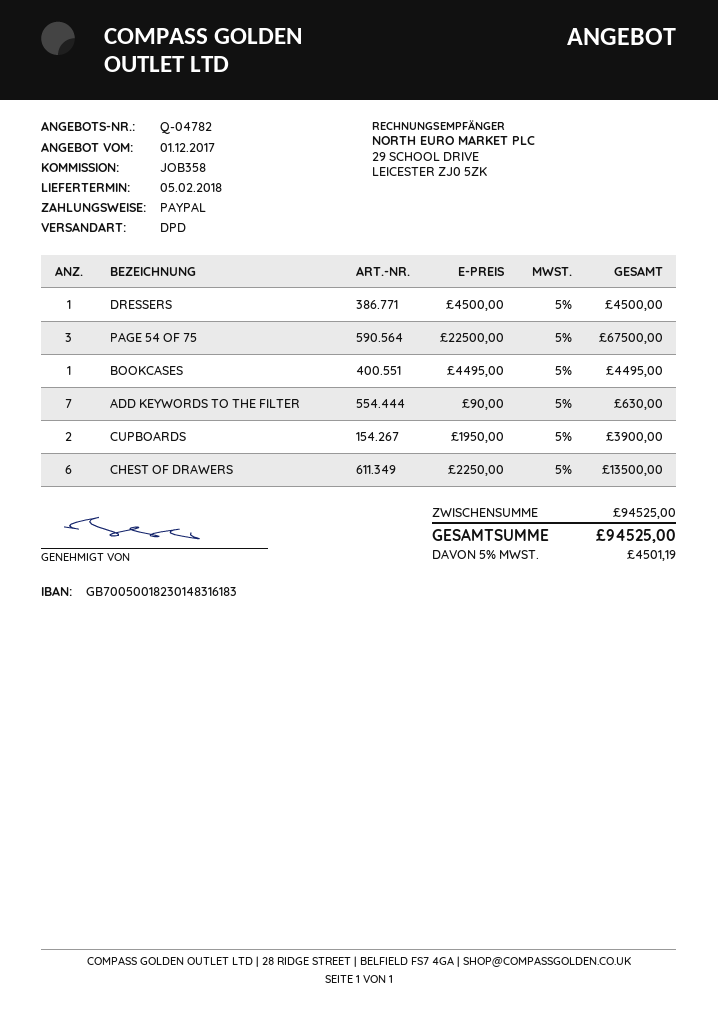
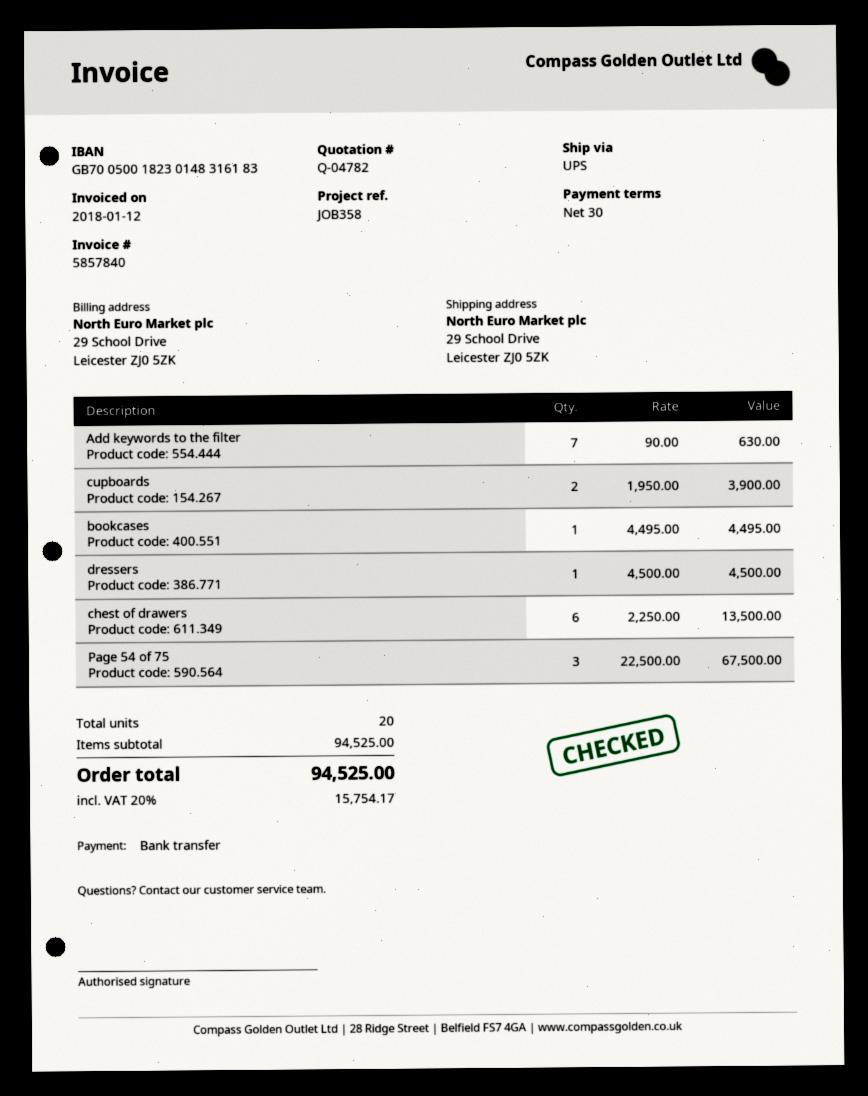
payment method: PayPal -> bank transfer
shipping method: DPD -> UPS
tax: 5% = 4501.19 -> 20% = 15754.17

